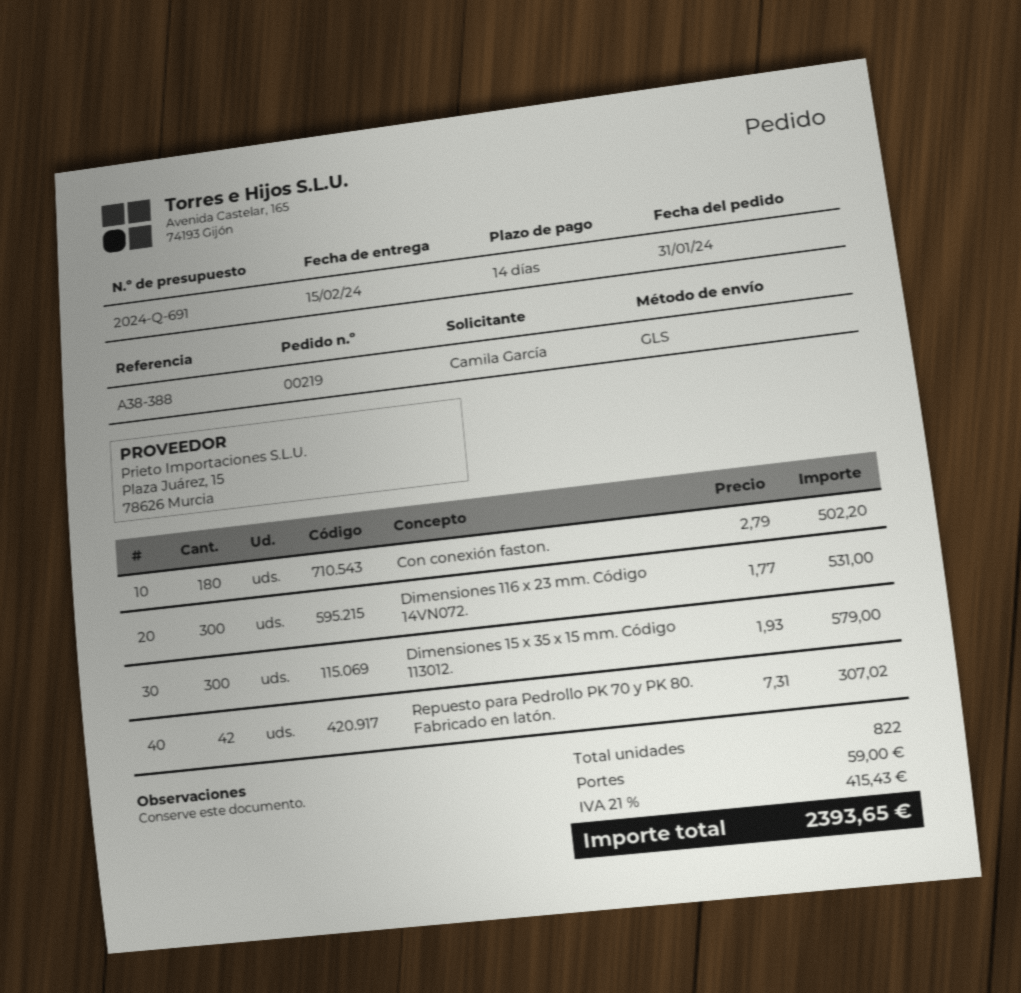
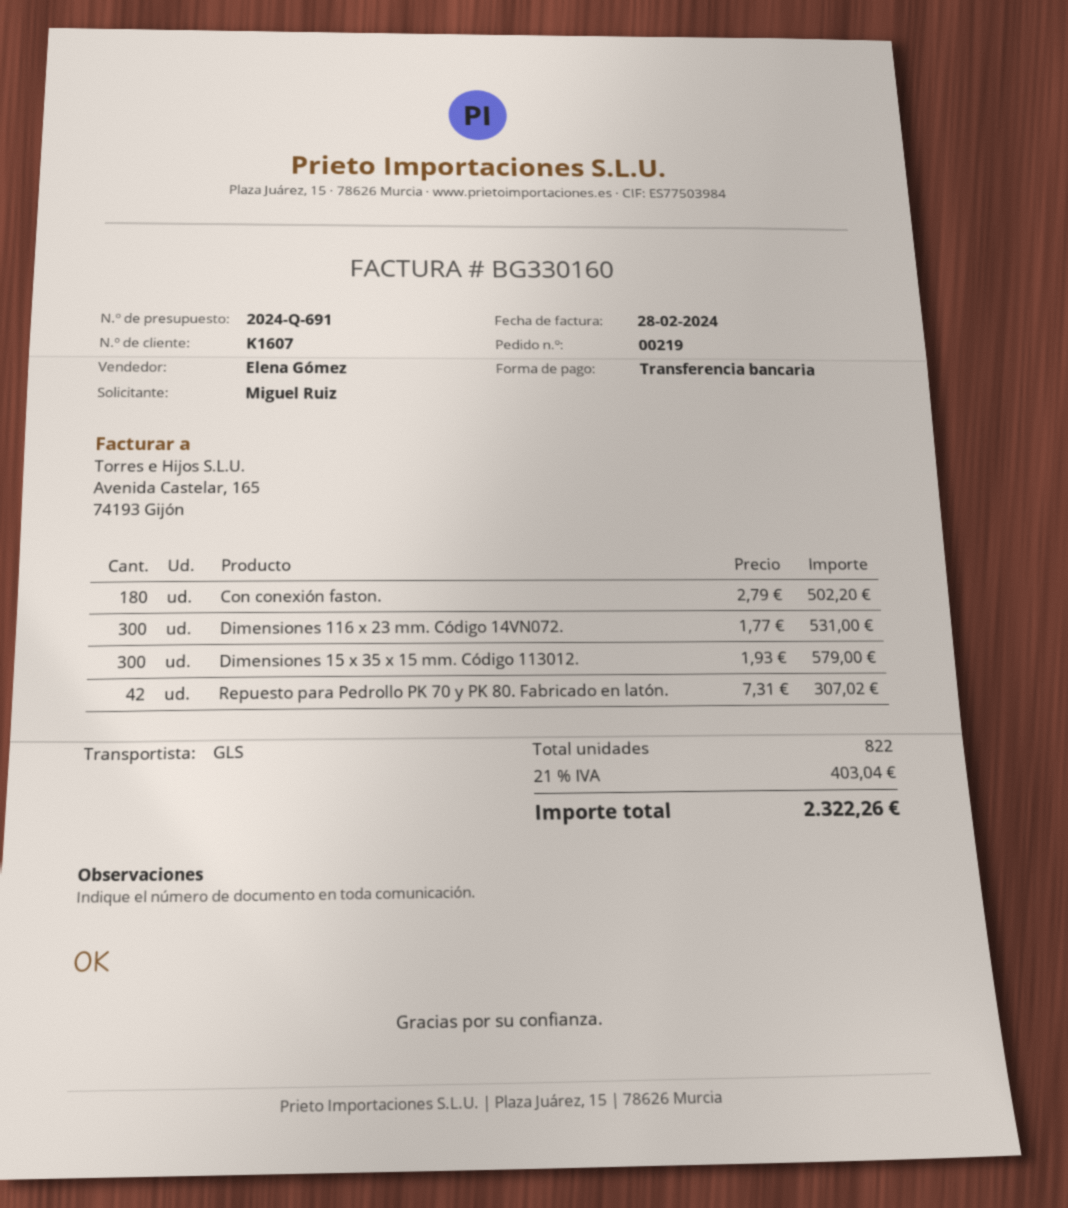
ordered by: Camila García -> Miguel Ruiz
shipping: 59.00 -> none
tax: 21% = 415.43 -> 21% = 403.04
total: 2393.65 -> 2322.26

